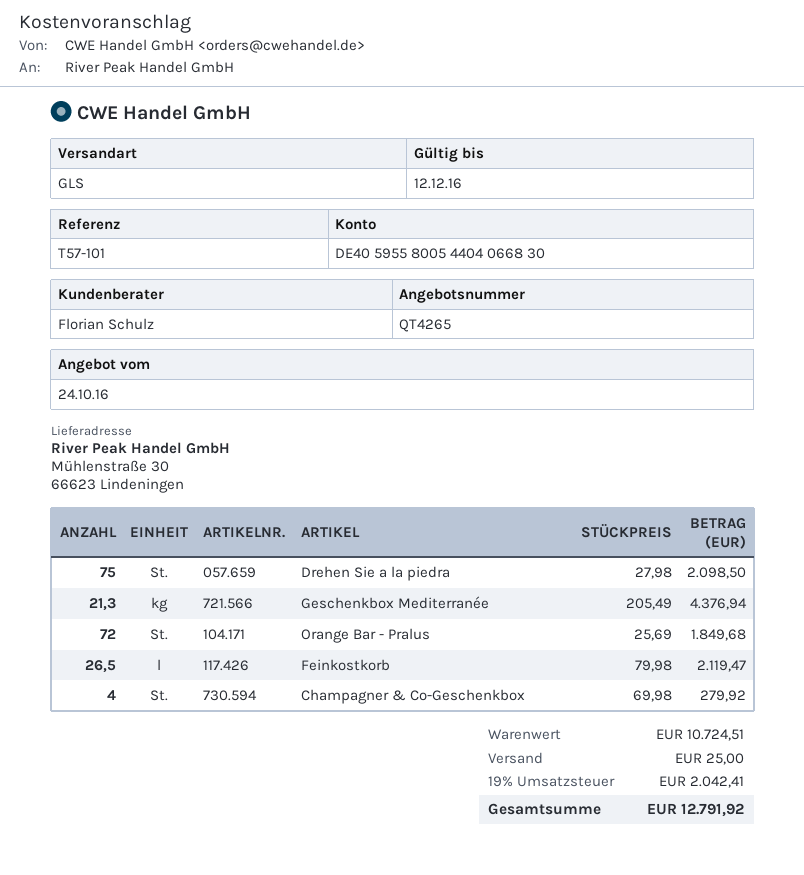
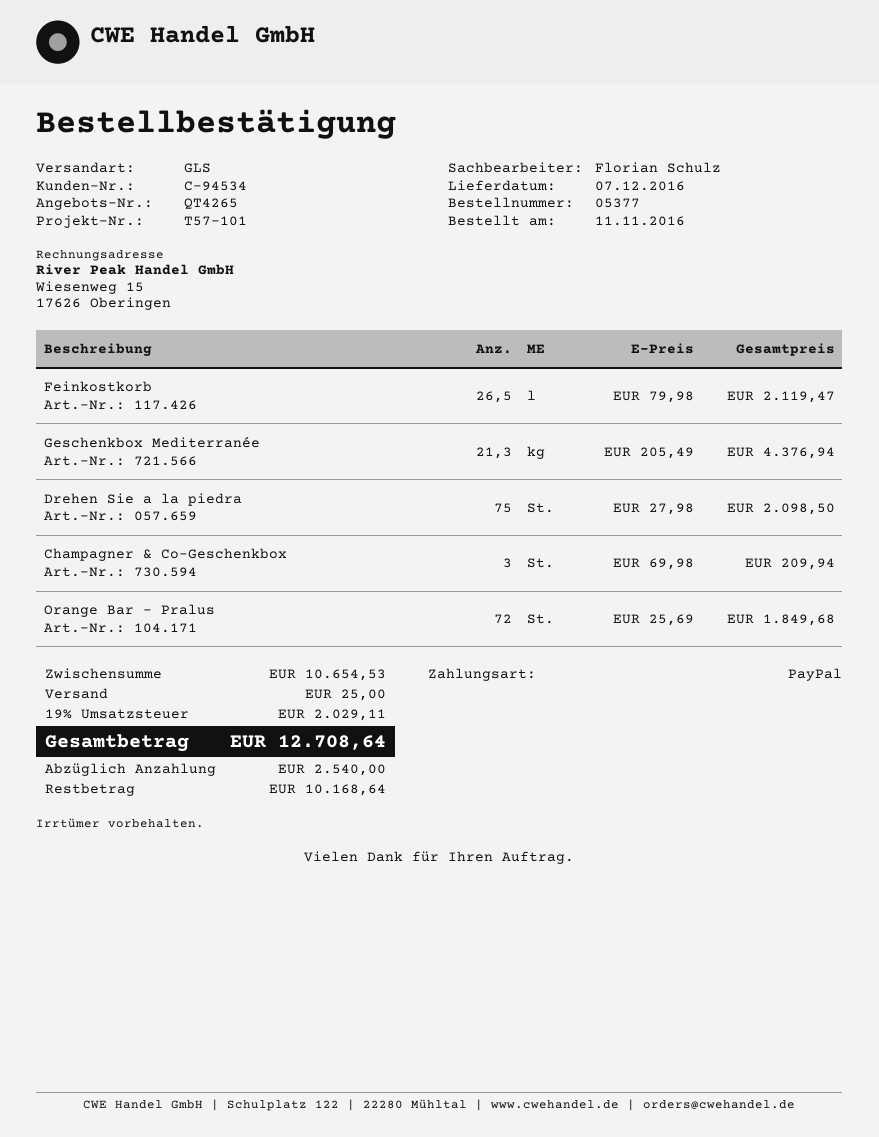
Champagner & Co-Geschenkbox: 4 x 69.98 = 279.92 -> 3 x 69.98 = 209.94
subtotal: 10724.51 -> 10654.53
tax: 19% = 2042.41 -> 19% = 2029.11
total: 12791.92 -> 12708.64

